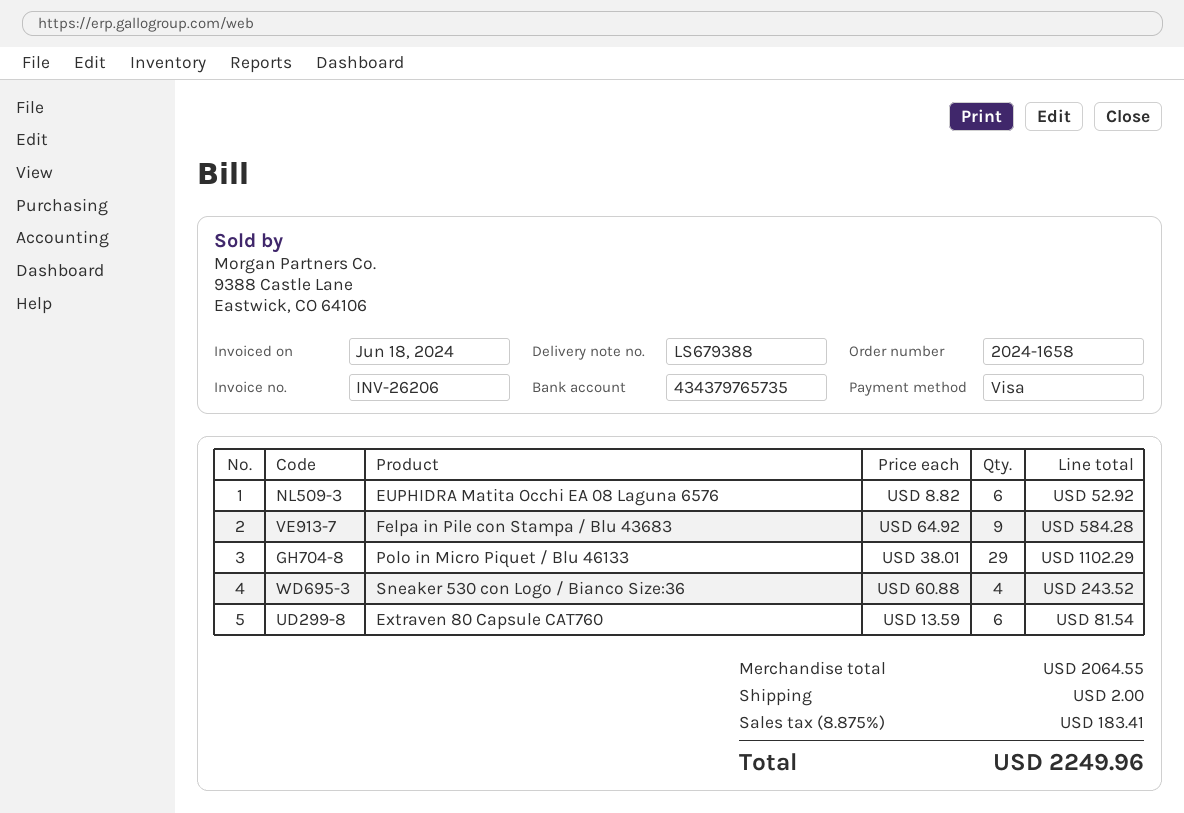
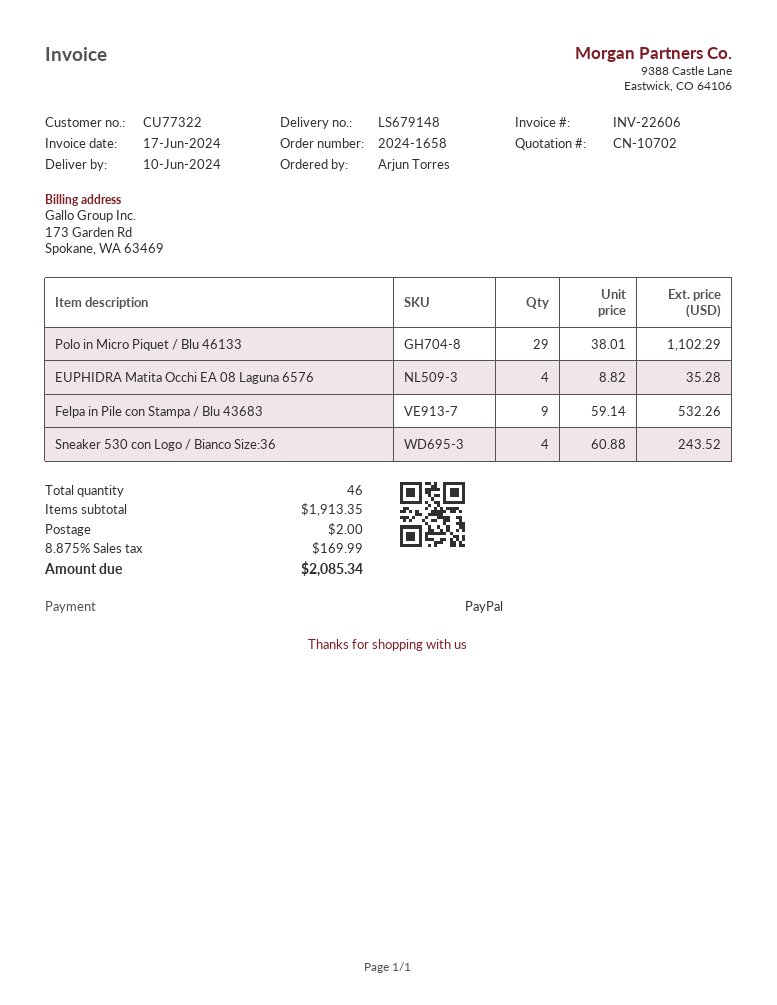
delivery note number: LS679388 -> LS679148
invoice number: INV-26206 -> INV-22606
invoice date: 2024-06-18 -> 2024-06-17
payment method: Visa -> PayPal
EUPHIDRA Matita Occhi EA 08 Laguna 6576: 6 x 8.82 = 52.92 -> 4 x 8.82 = 35.28
Felpa in Pile con Stampa / Blu 43683: 9 x 64.92 = 584.28 -> 9 x 59.14 = 532.26
Extraven 80 Capsule CAT760: 6 x 13.59 = 81.54 -> none
subtotal: 2064.55 -> 1913.35
tax: 8.875% = 183.41 -> 8.875% = 169.99
total: 2249.96 -> 2085.34

